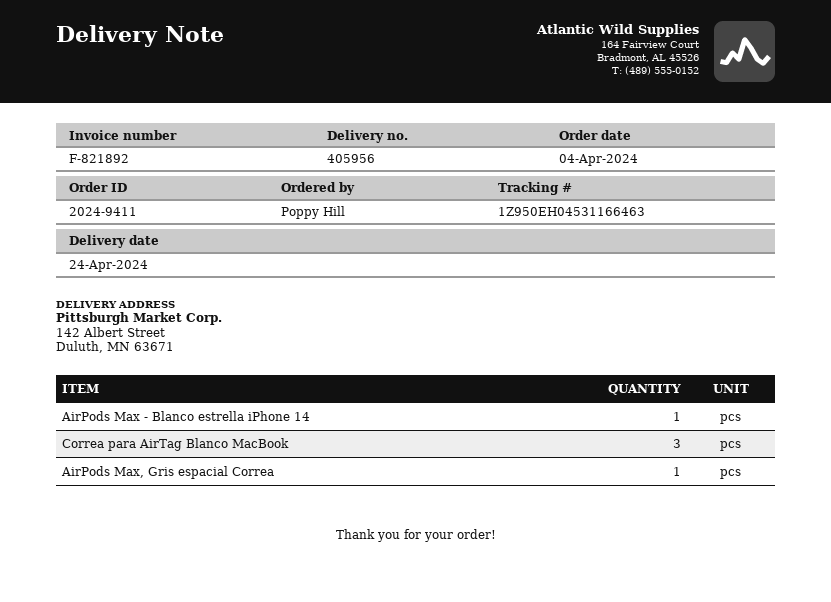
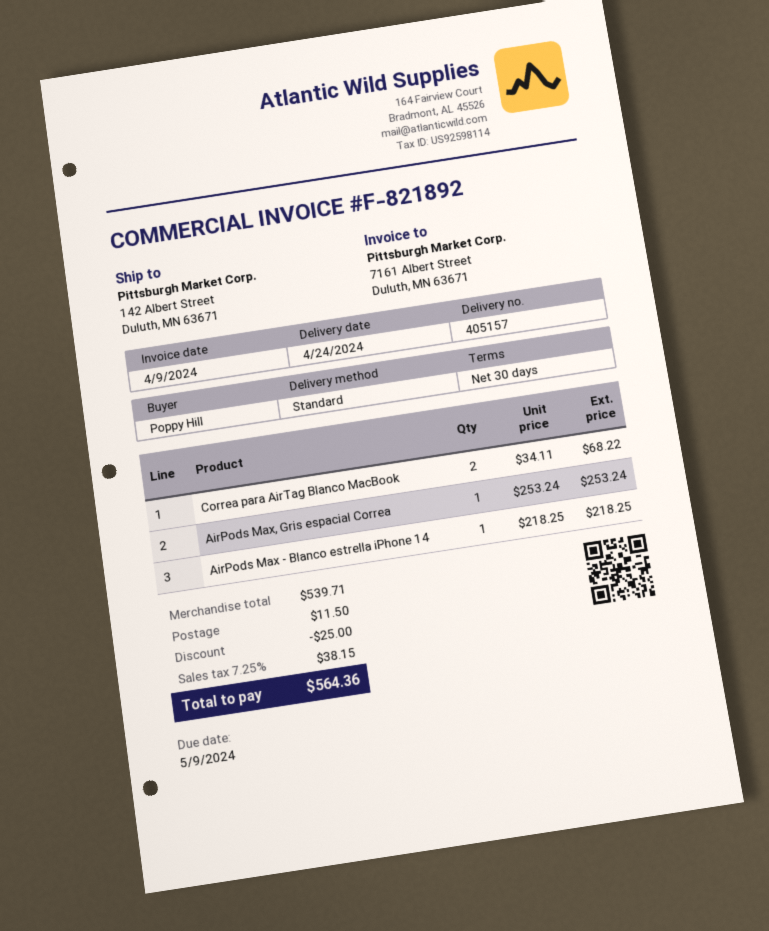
delivery note number: 405956 -> 405157
Correa para AirTag Blanco MacBook: 3 -> 2

